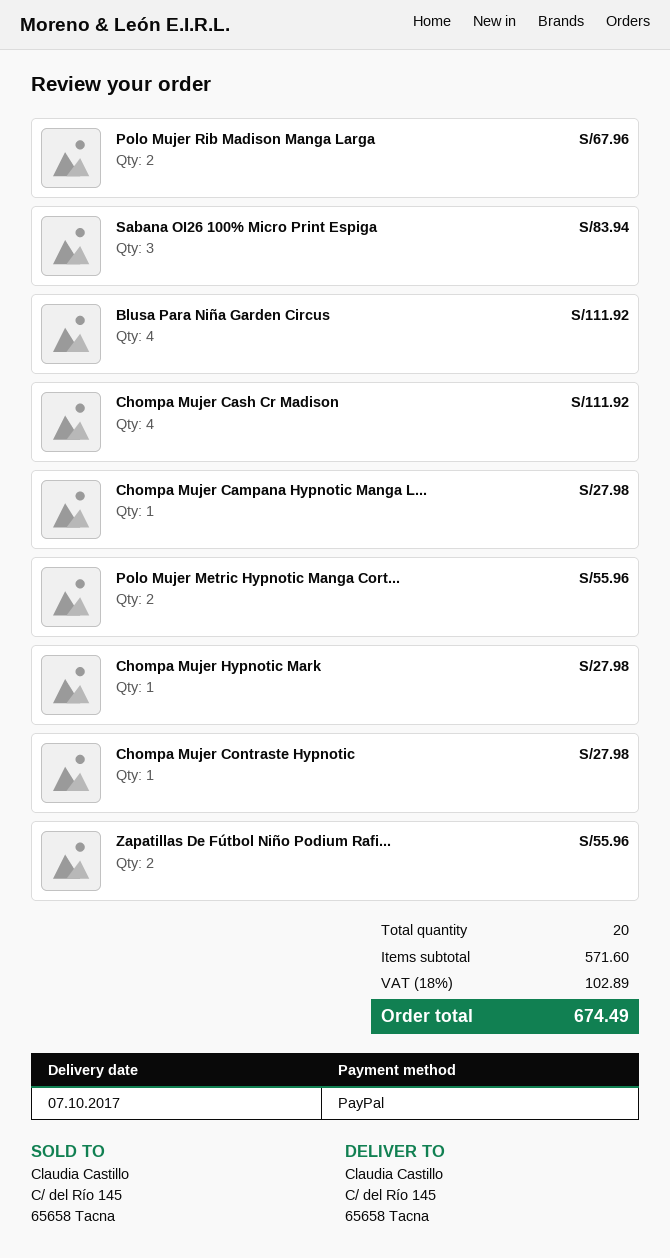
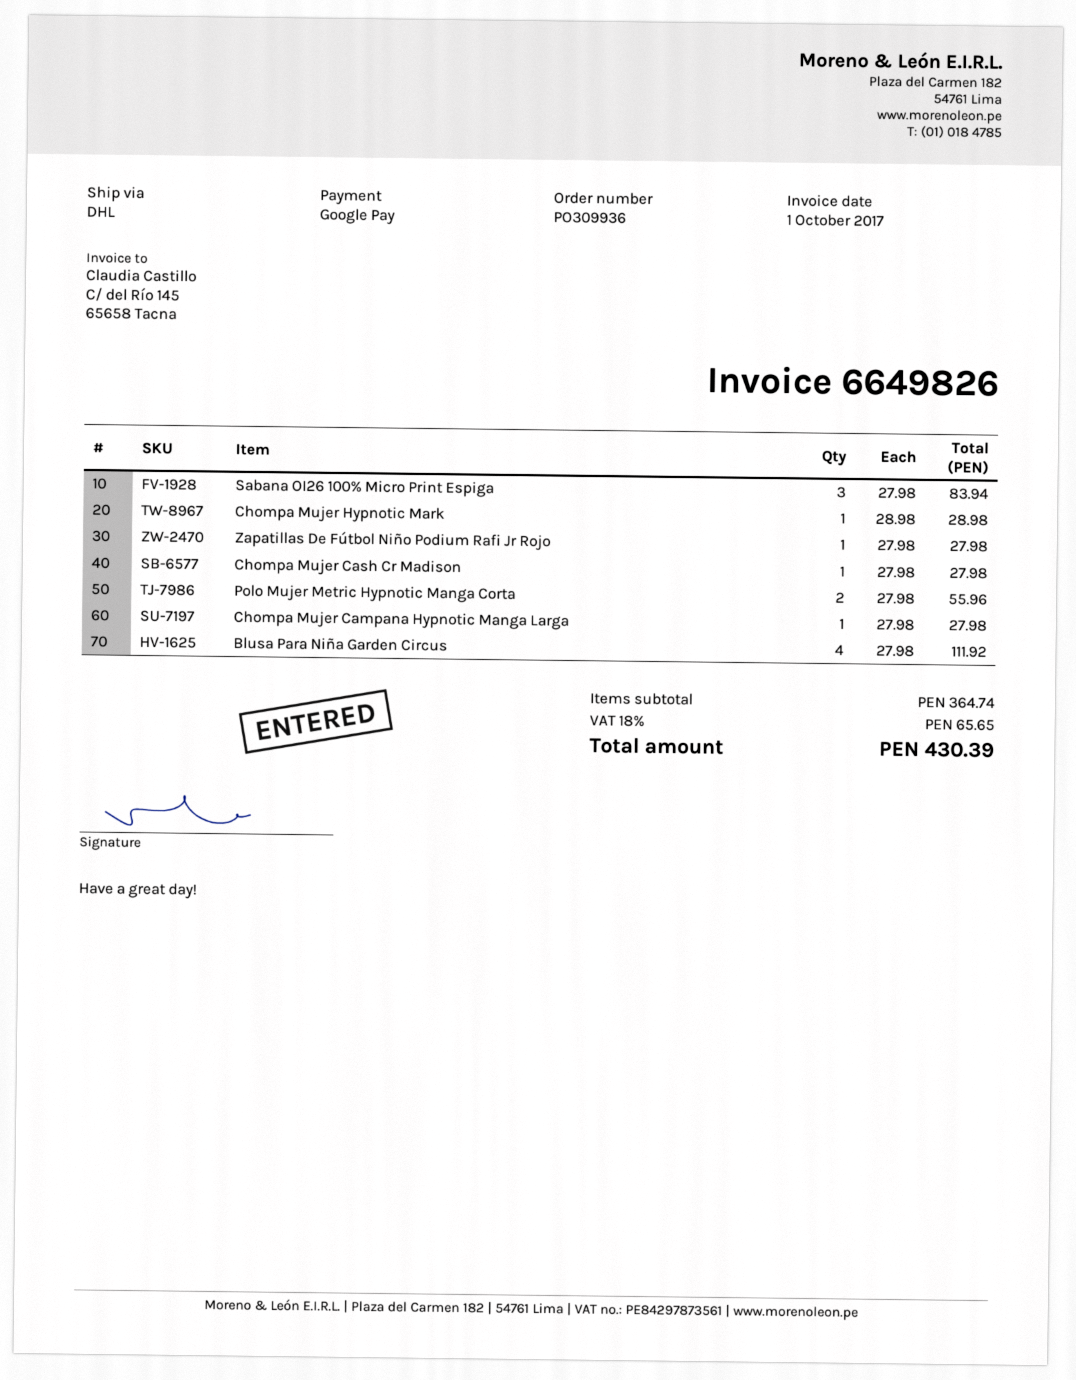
payment method: PayPal -> Google Pay
Polo Mujer Rib Madison Manga Larga: 2 for 67.96 -> none
Chompa Mujer Cash Cr Madison: 4 for 111.92 -> 1 for 27.98
Chompa Mujer Hypnotic Mark: 1 for 27.98 -> 1 for 28.98
Chompa Mujer Contraste Hypnotic: 1 for 27.98 -> none
Zapatillas De Fútbol Niño Podium Rafi...: 2 for 55.96 -> 1 for 27.98
subtotal: 571.60 -> 364.74
tax: 18% = 102.89 -> 18% = 65.65
total: 674.49 -> 430.39

